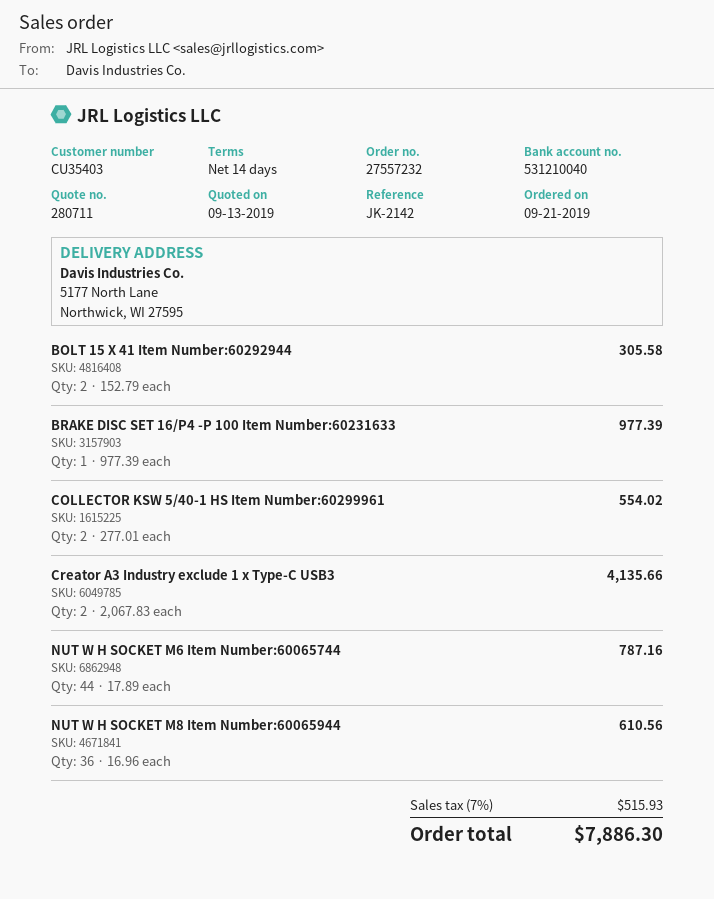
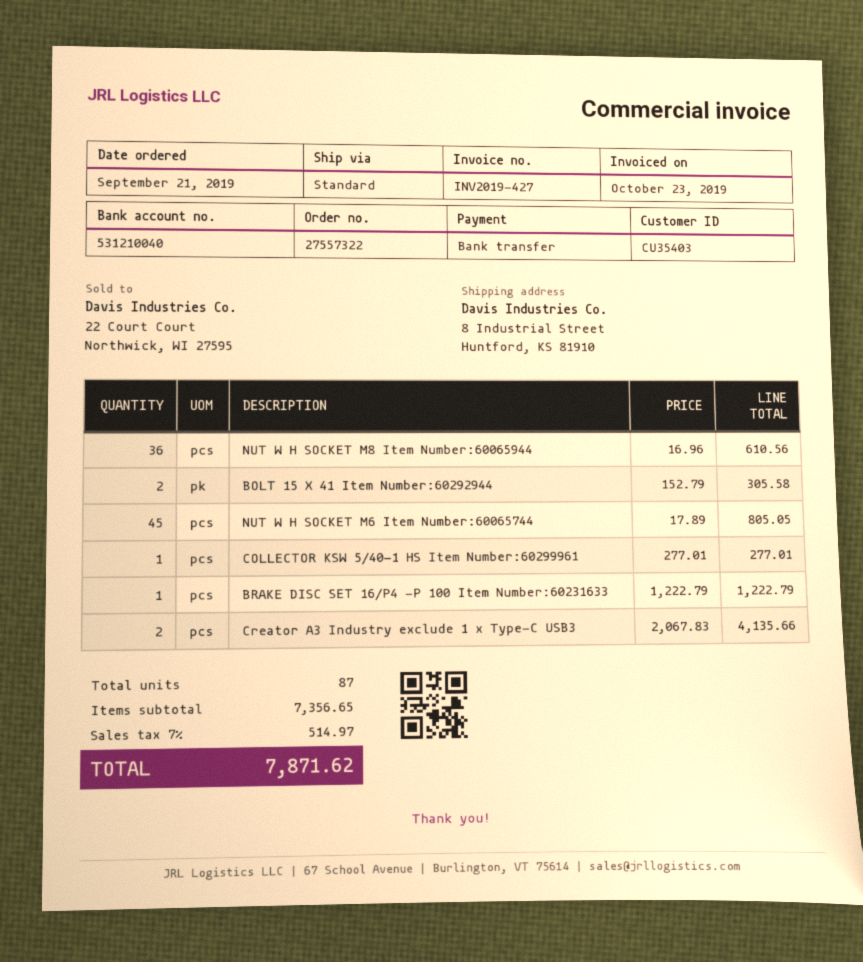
order number: 27557232 -> 27557322
ship to: 5177 North Lane, Northwick, WI 27595 -> 8 Industrial Street, Huntford, KS 81910
BRAKE DISC SET 16/P4 -P 100 Item Number:60231633: 1 x 977.39 = 977.39 -> 1 x 1222.79 = 1222.79
COLLECTOR KSW 5/40-1 HS Item Number:60299961: 2 x 277.01 = 554.02 -> 1 x 277.01 = 277.01
NUT W H SOCKET M6 Item Number:60065744: 44 x 17.89 = 787.16 -> 45 x 17.89 = 805.05
tax: 7% = 515.93 -> 7% = 514.97
total: 7886.30 -> 7871.62

